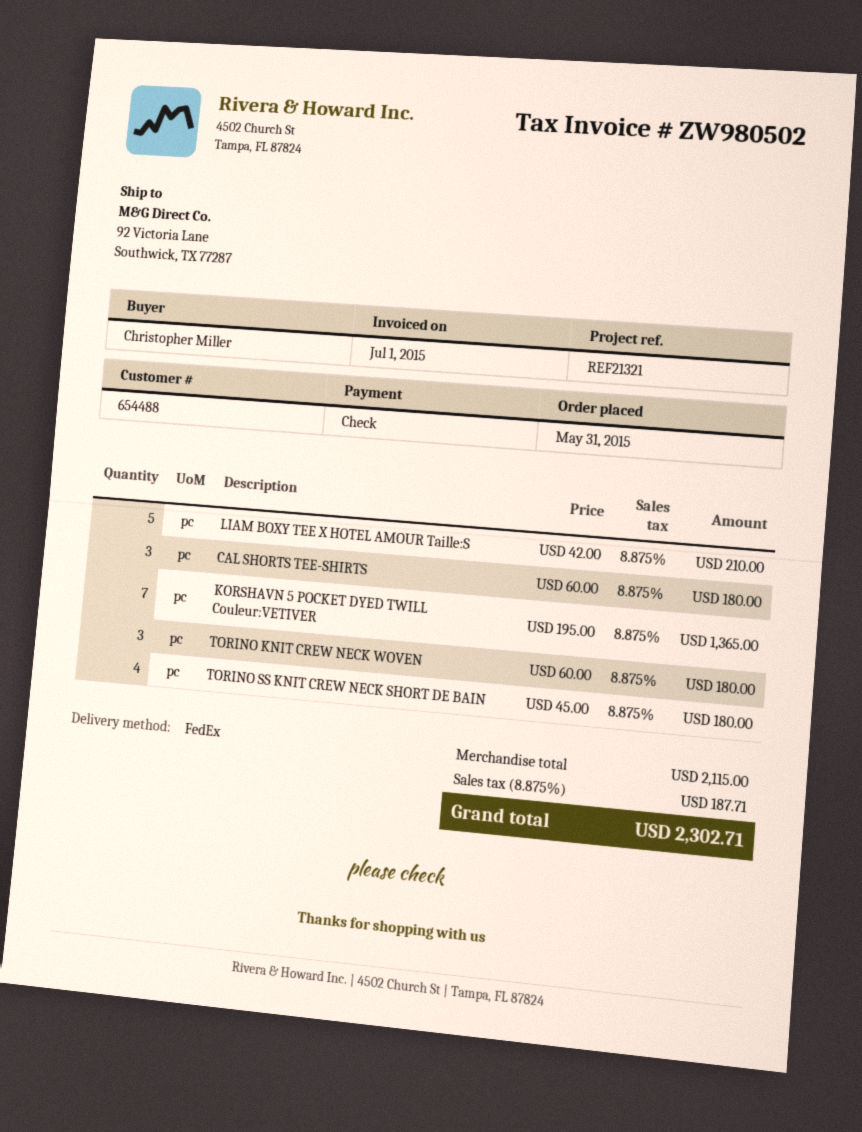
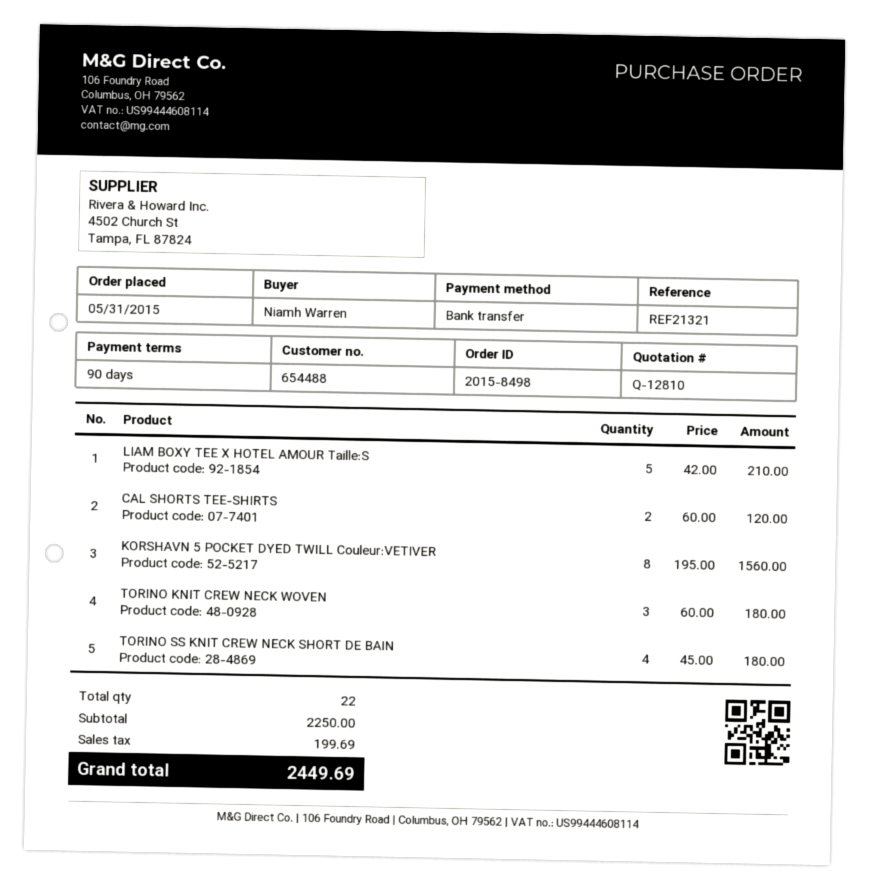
ordered by: Christopher Miller -> Niamh Warren
payment method: cheque -> bank transfer
CAL SHORTS TEE-SHIRTS: 3 x 60.00 = 180.00 -> 2 x 60.00 = 120.00
KORSHAVN 5 POCKET DYED TWILL Couleur:VETIVER: 7 x 195.00 = 1365.00 -> 8 x 195.00 = 1560.00
subtotal: 2115.00 -> 2250.00
tax: 187.71 -> 199.69
total: 2302.71 -> 2449.69

